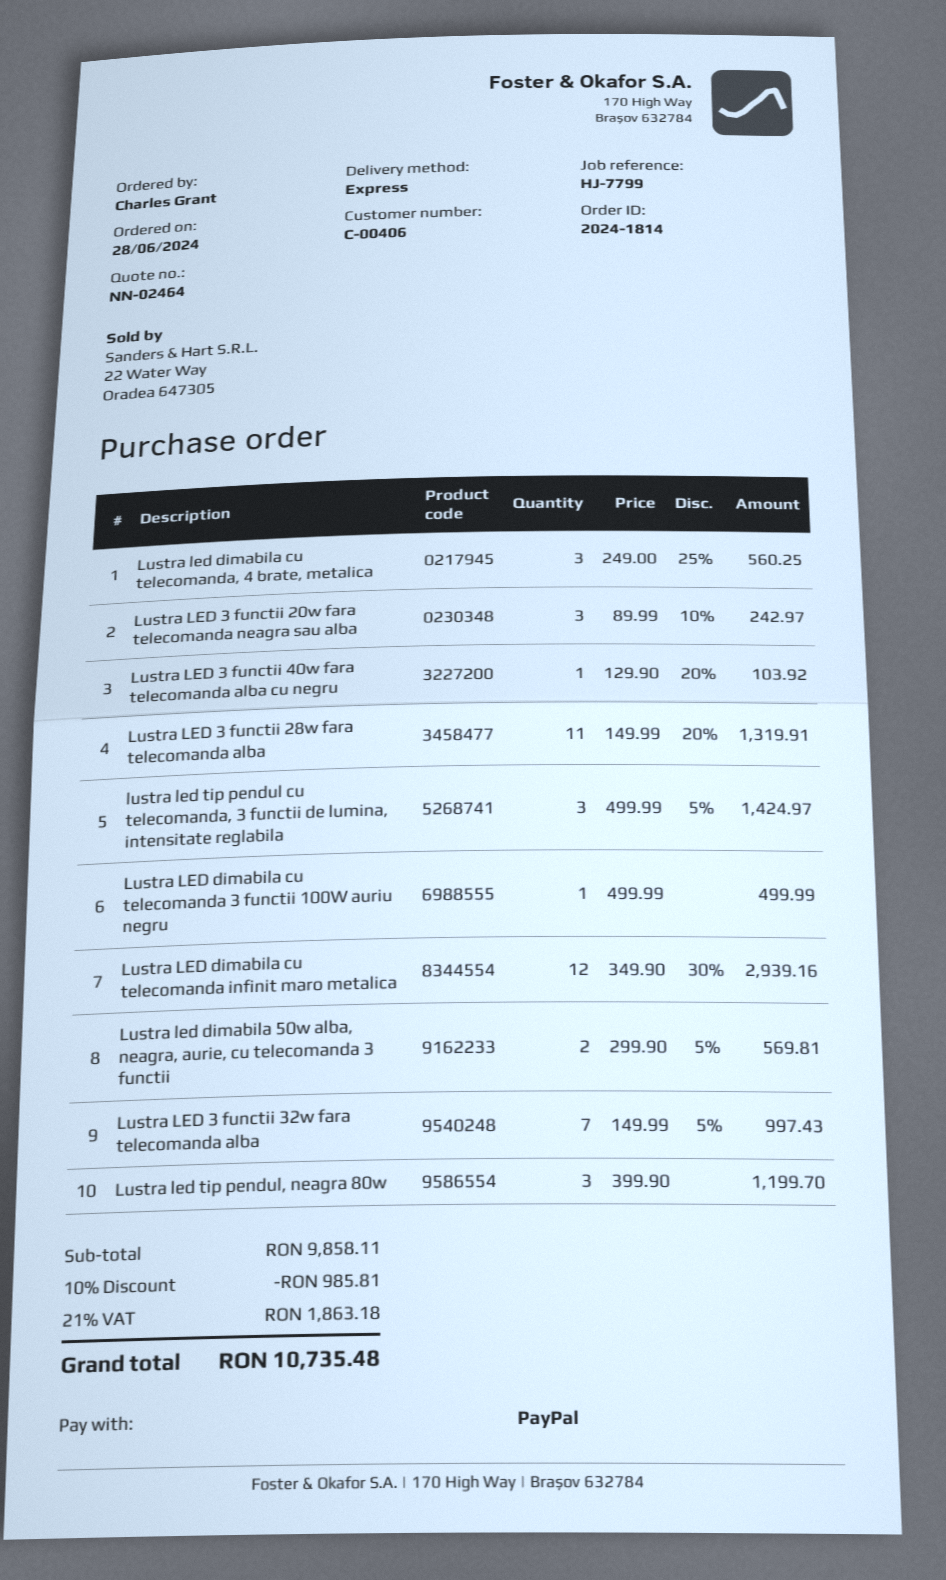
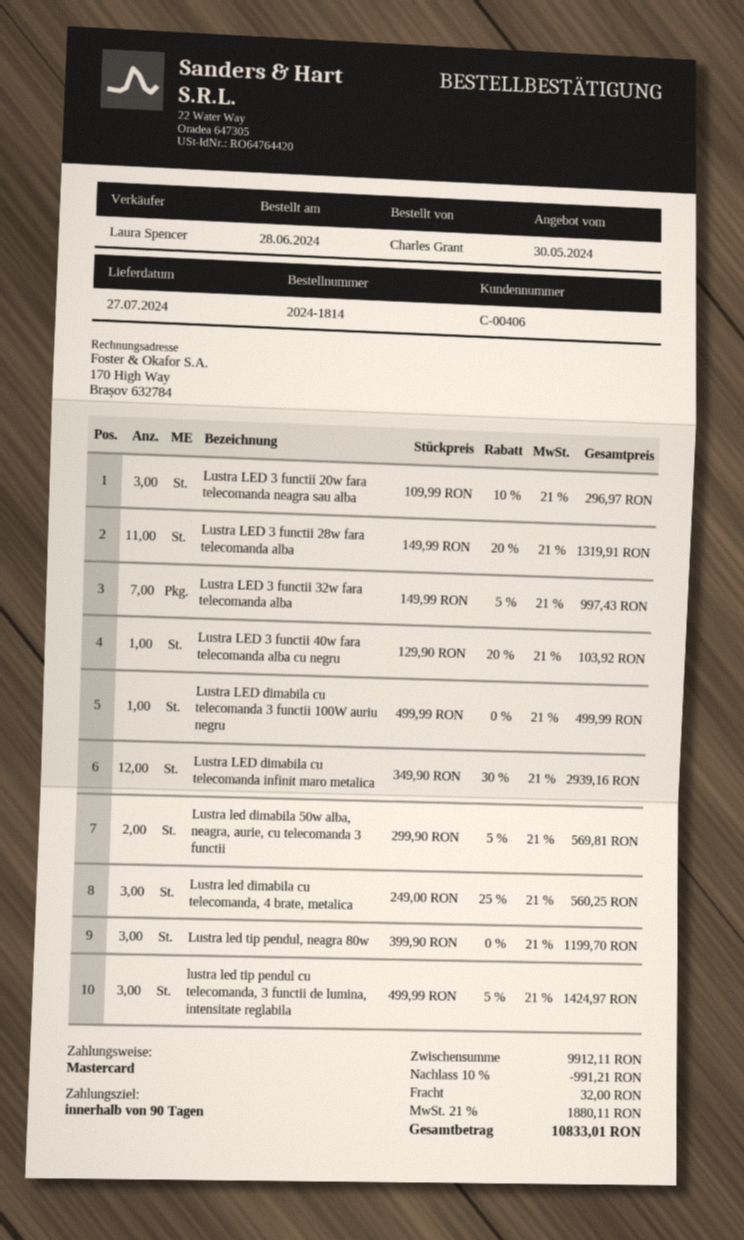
payment method: PayPal -> Mastercard
Lustra LED 3 functii 20w fara telecomanda neagra sau alba: 3 x 89.99 - 10% = 242.97 -> 3 x 109.99 - 10% = 296.97
subtotal: 9858.11 -> 9912.11
discount: 10% = 985.81 -> 10% = 991.21
shipping: none -> 32.00
tax: 21% = 1863.18 -> 21% = 1880.11
total: 10735.48 -> 10833.01

